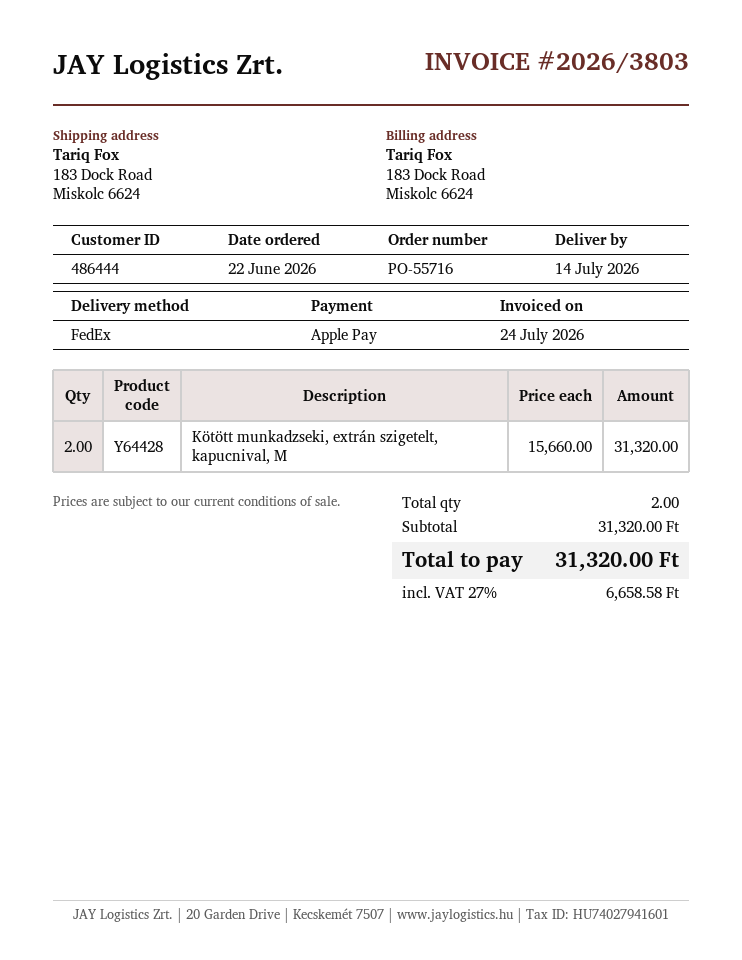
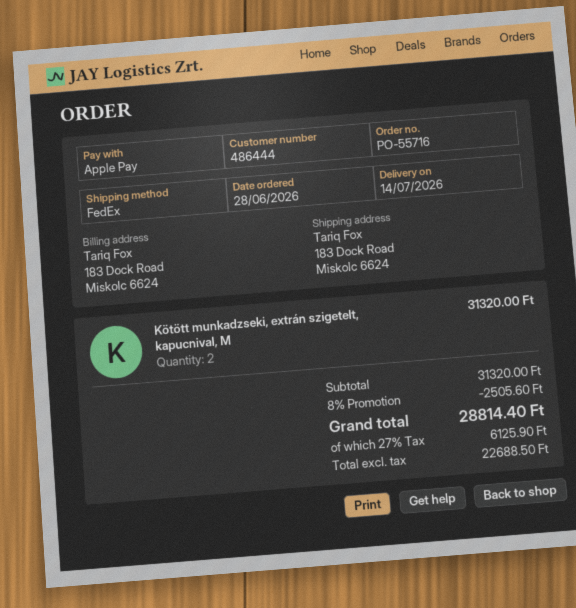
order date: 2026-06-22 -> 2026-06-28
discount: none -> 8% = 2505.60
tax: 27% = 6658.58 -> 27% = 6125.90
total: 31320.00 -> 28814.40

